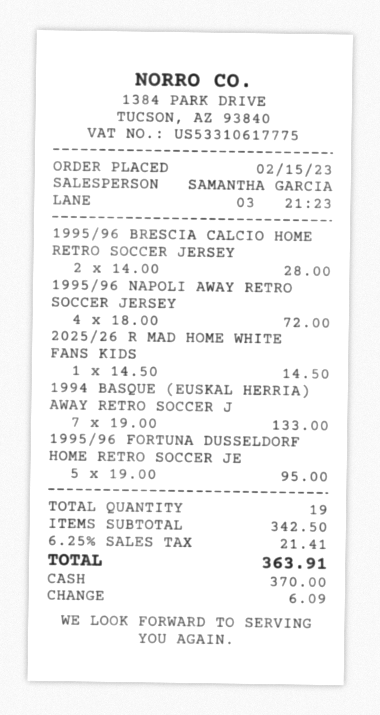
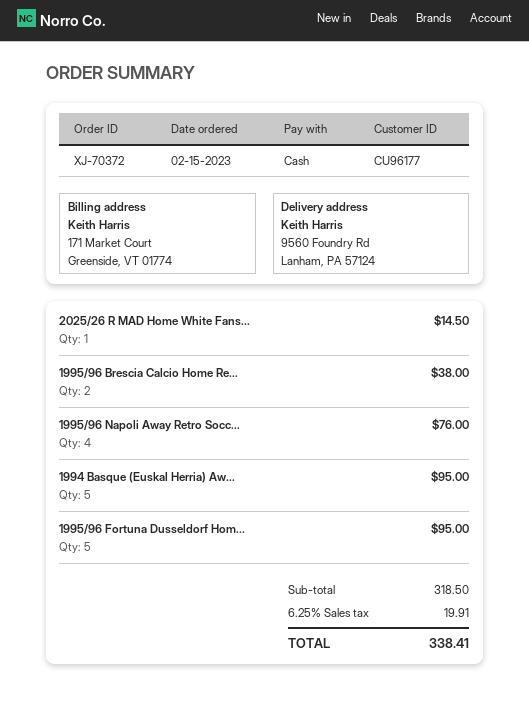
1995/96 BRESCIA CALCIO HOME RETRO SOCCER JERSEY: 2 for 28.00 -> 2 for 38.00
1995/96 NAPOLI AWAY RETRO SOCCER JERSEY: 4 for 72.00 -> 4 for 76.00
1994 BASQUE (EUSKAL HERRIA) AWAY RETRO SOCCER J: 7 for 133.00 -> 5 for 95.00
subtotal: 342.50 -> 318.50
tax: 6.25% = 21.41 -> 6.25% = 19.91
total: 363.91 -> 338.41

